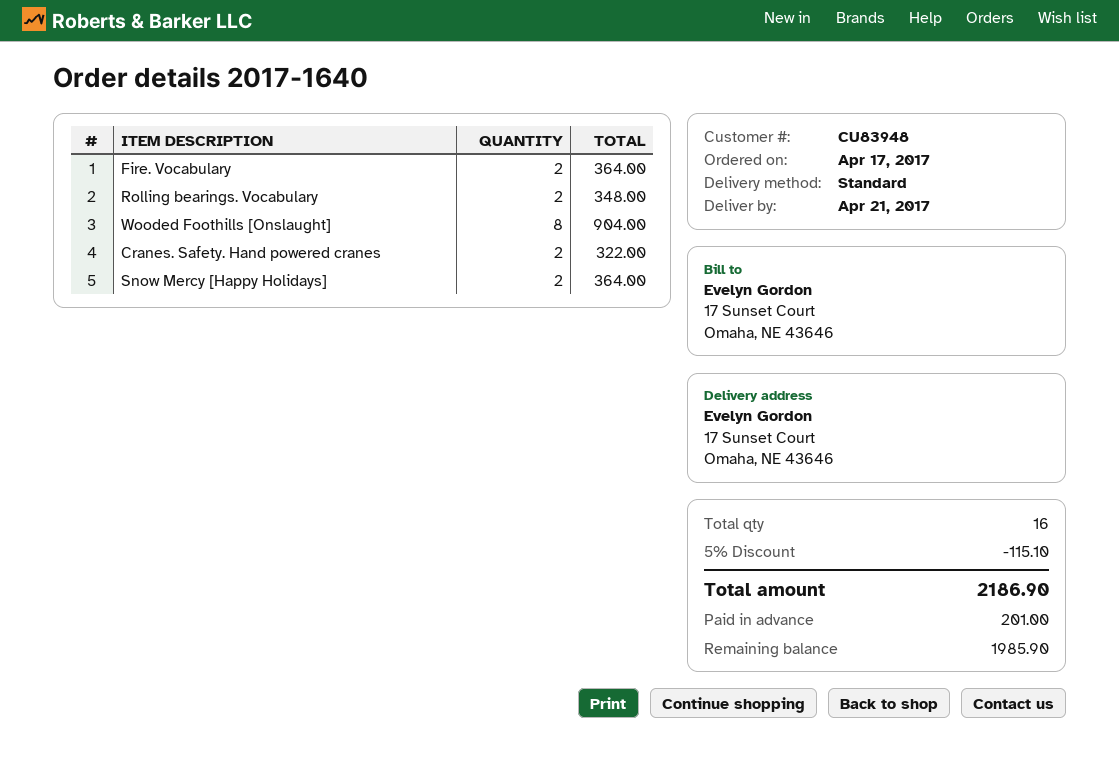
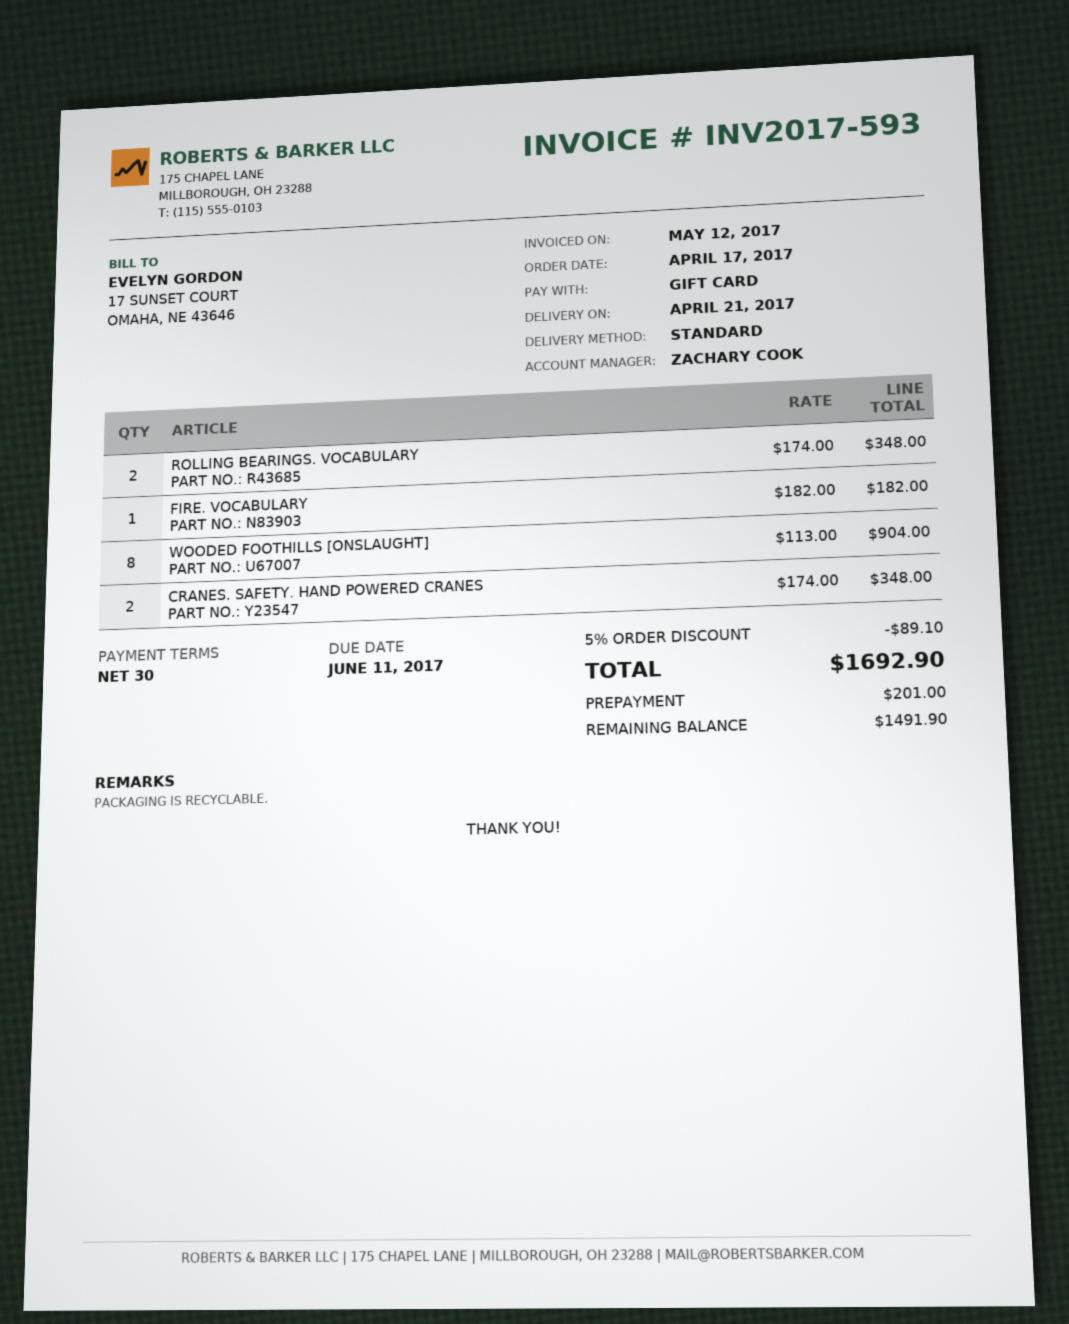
Fire. Vocabulary: 2 for 364.00 -> 1 for 182.00
Cranes. Safety. Hand powered cranes: 2 for 322.00 -> 2 for 348.00
Snow Mercy [Happy Holidays]: 2 for 364.00 -> none
discount: 5% = 115.10 -> 5% = 89.10
total: 2186.90 -> 1692.90
balance: 1985.90 -> 1491.90

